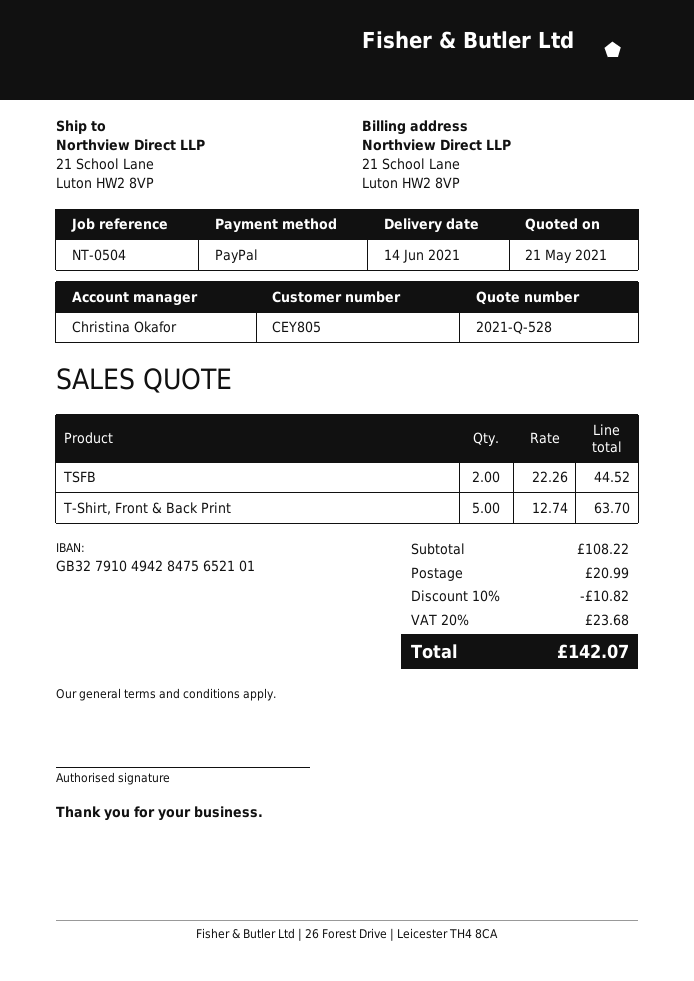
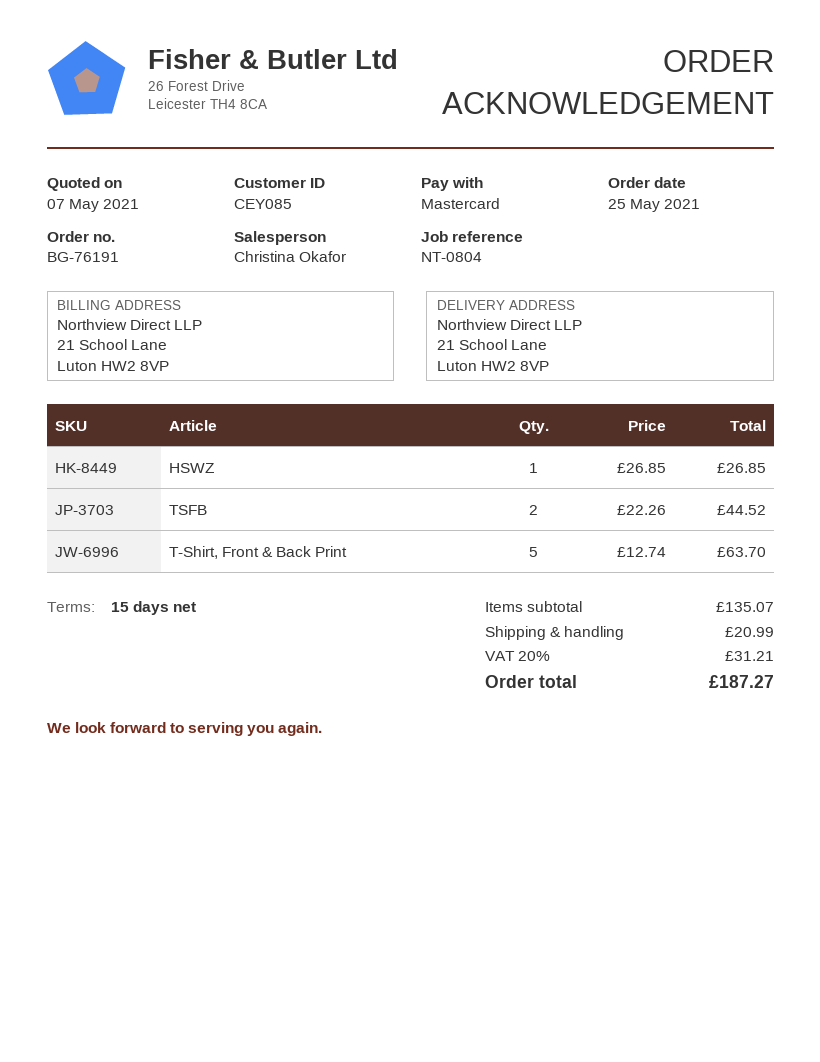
quote date: 2021-05-21 -> 2021-05-07
customer number: CEY805 -> CEY085
reference: NT-0504 -> NT-0804
payment method: PayPal -> Mastercard
HSWZ: none -> 1 x 26.85 = 26.85
subtotal: 108.22 -> 135.07
discount: 10% = 10.82 -> none
tax: 20% = 23.68 -> 20% = 31.21
total: 142.07 -> 187.27

